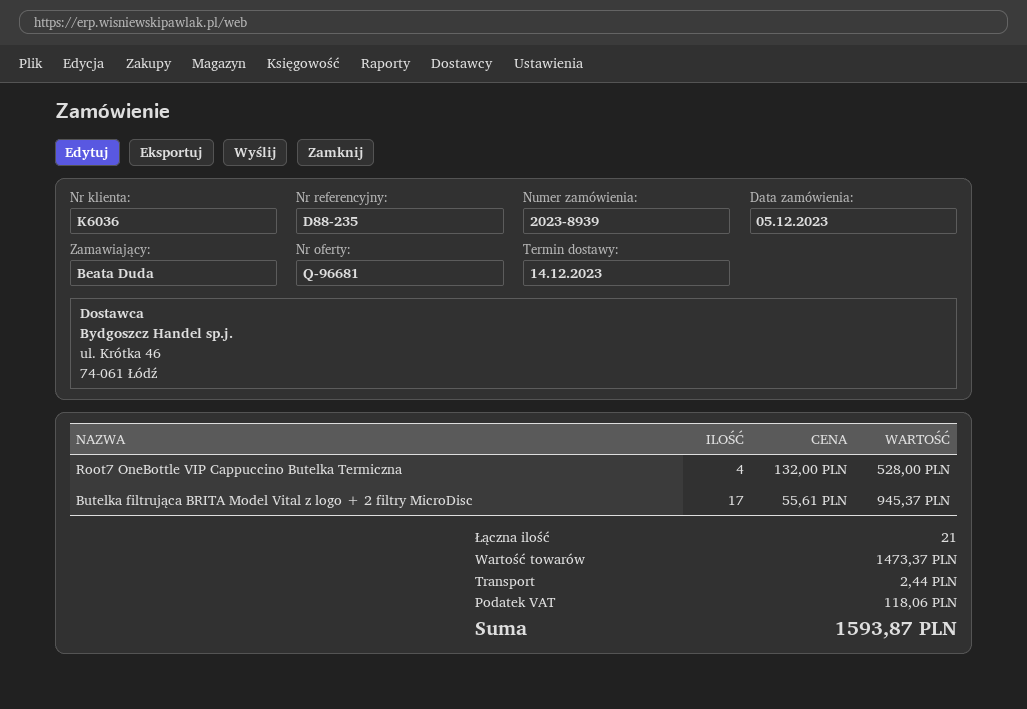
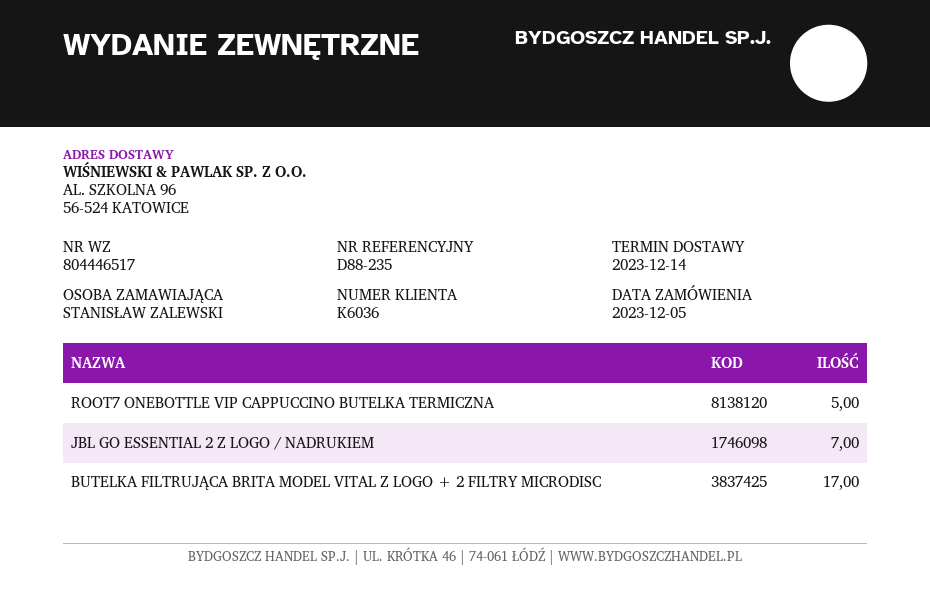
ordered by: Beata Duda -> STANISŁAW ZALEWSKI
Root7 OneBottle VIP Cappuccino Butelka Termiczna: 4 -> 5
JBL GO ESSENTIAL 2 Z LOGO / NADRUKIEM: none -> 7

